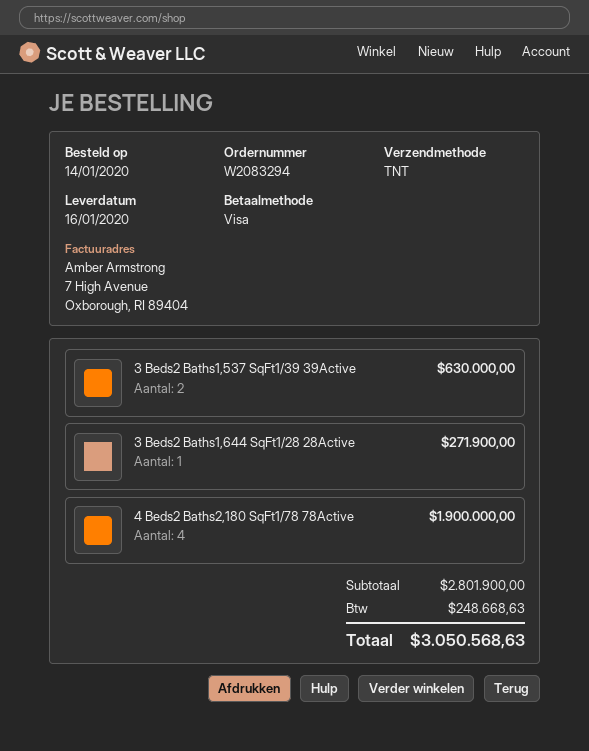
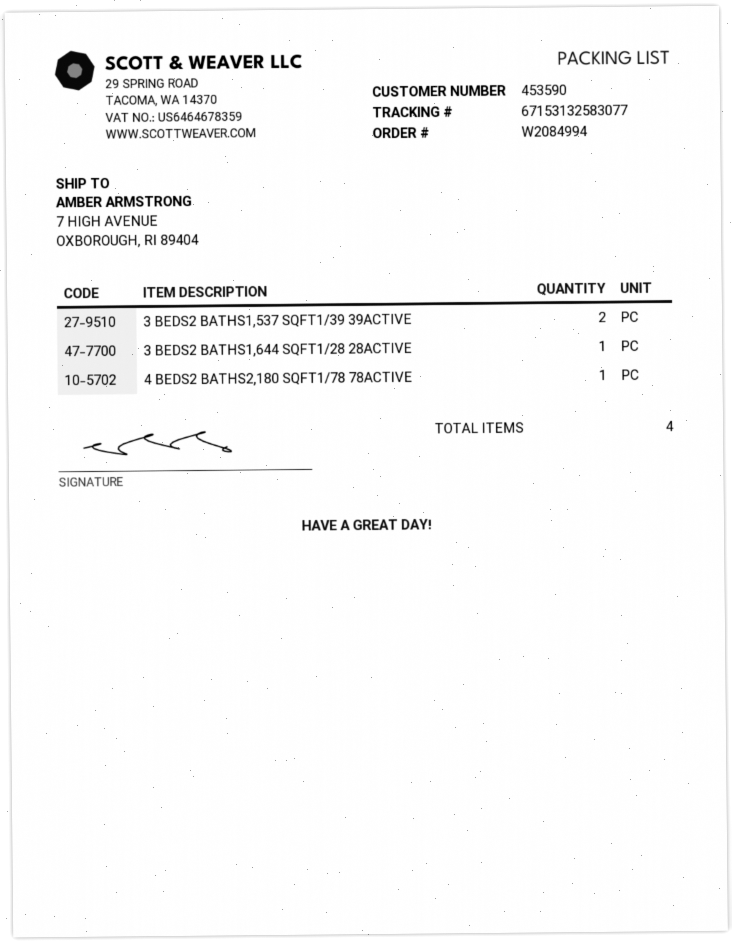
order number: W2083294 -> W2084994
4 Beds2 Baths2,180 SqFt1/78 78Active: 4 -> 1

